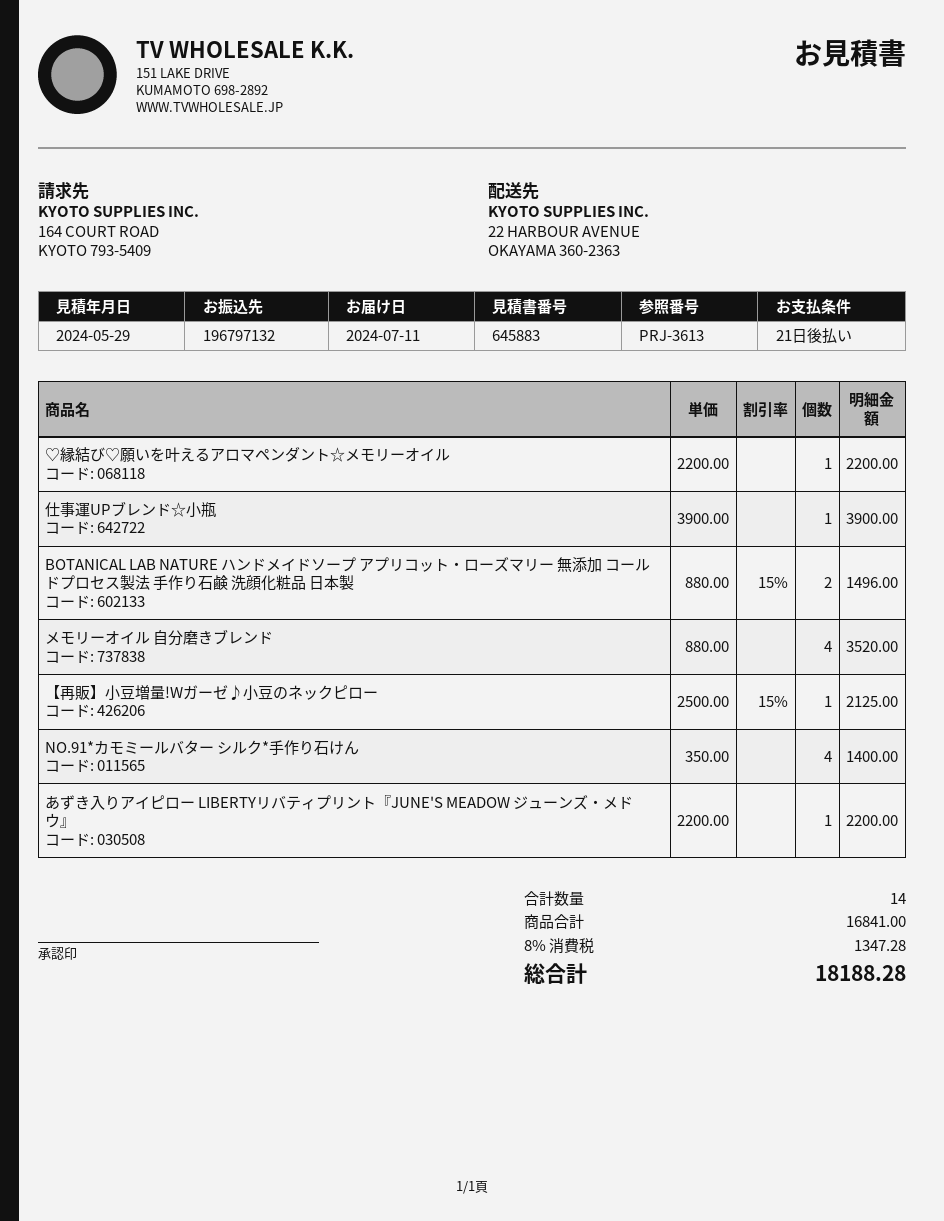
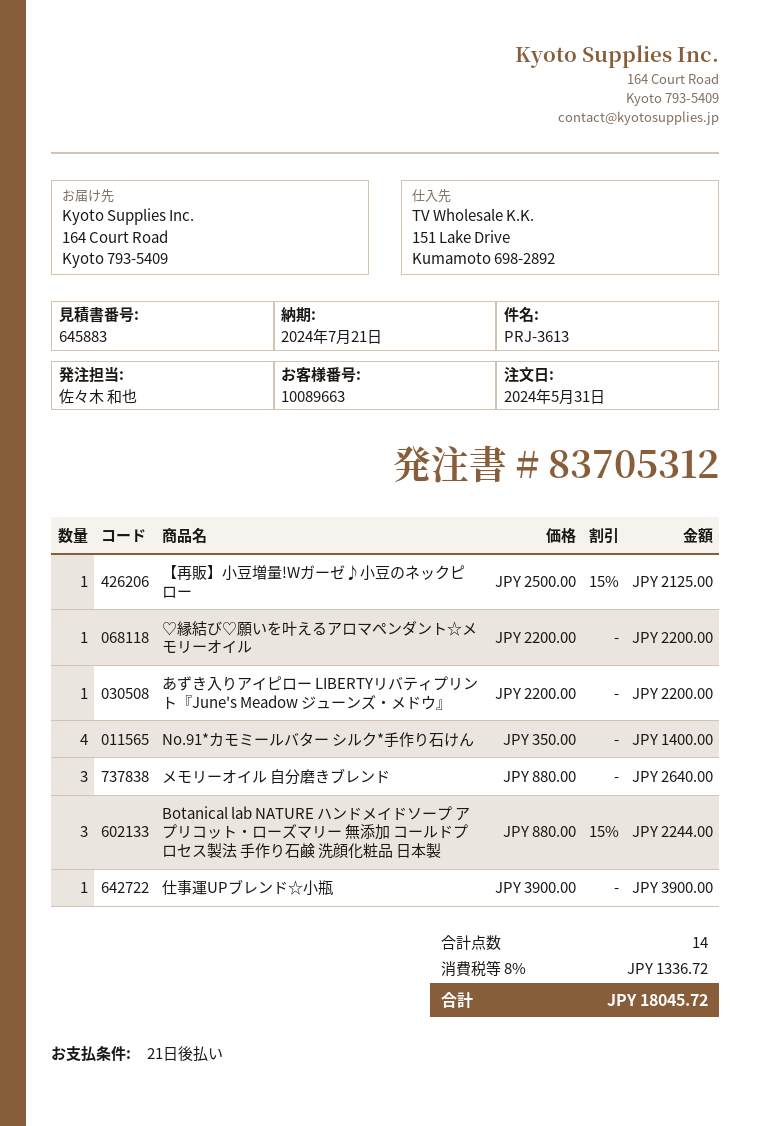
delivery date: 2024-07-11 -> 2024-07-21
ship to: 22 HARBOUR AVENUE, OKAYAMA 360-2363 -> 164 Court Road, Kyoto 793-5409
BOTANICAL LAB NATURE ハンドメイドソープ アプリコット・ローズマリー 無添加 コールドプロセス製法 手作り石鹸 洗顔化粧品 日本製: 2 x 880.00 - 15% = 1496.00 -> 3 x 880.00 - 15% = 2244.00
メモリーオイル 自分磨きブレンド: 4 x 880.00 = 3520.00 -> 3 x 880.00 = 2640.00
tax: 8% = 1347.28 -> 8% = 1336.72
total: 18188.28 -> 18045.72

